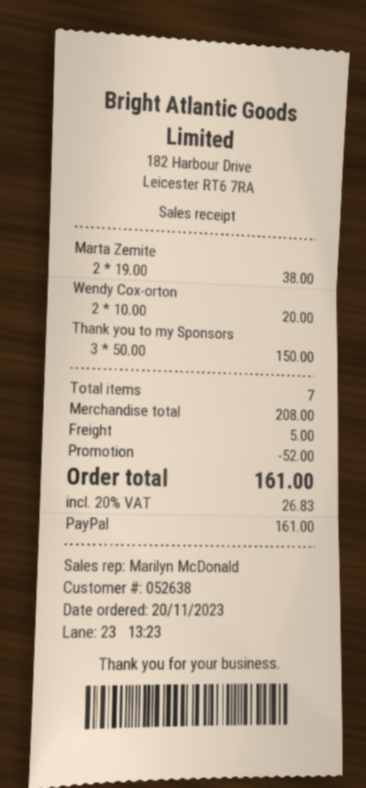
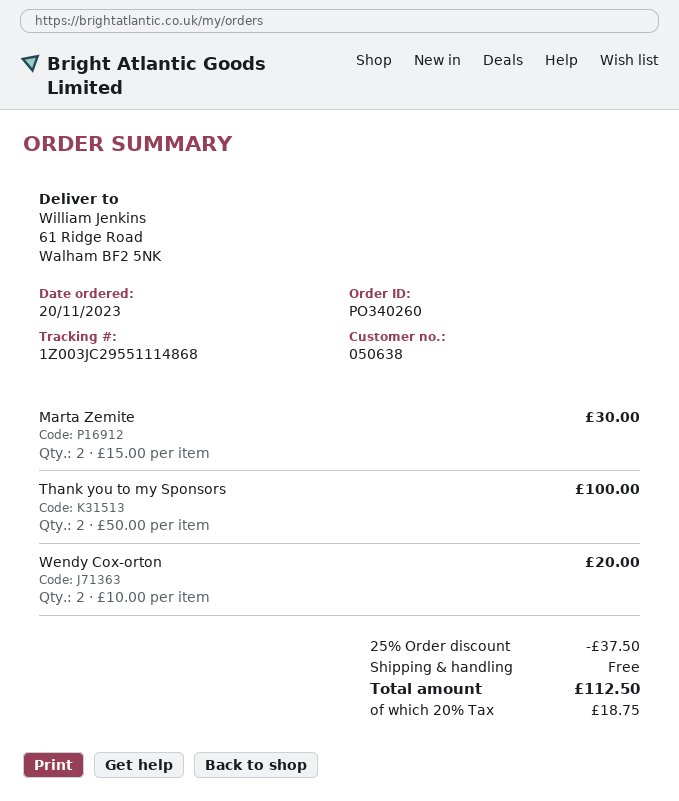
customer number: 052638 -> 050638
Marta Zemite: 2 x 19.00 = 38.00 -> 2 x 15.00 = 30.00
Thank you to my Sponsors: 3 x 50.00 = 150.00 -> 2 x 50.00 = 100.00
discount: 52.00 -> 37.50
shipping: 5.00 -> 0.00
tax: 20% = 26.83 -> 20% = 18.75
total: 161.00 -> 112.50

